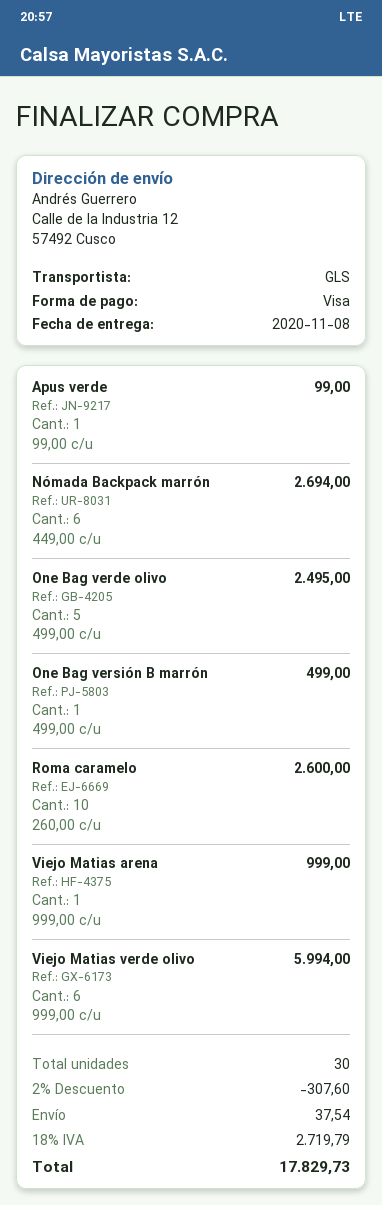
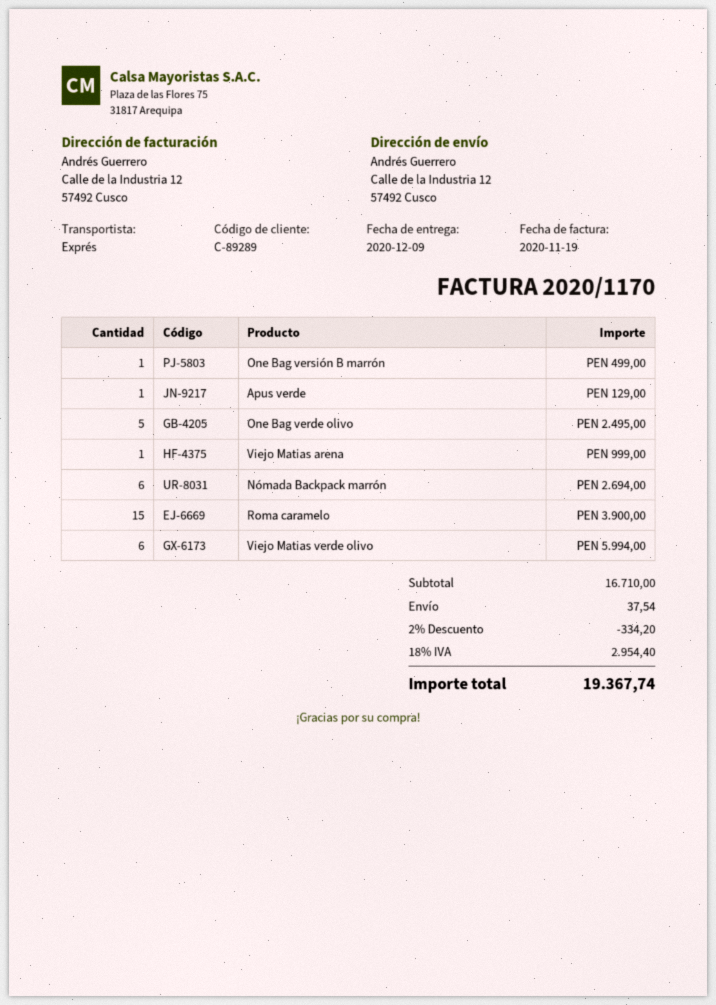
delivery date: 2020-11-08 -> 2020-12-09
shipping method: GLS -> express
Apus verde: 1 for 99.00 -> 1 for 129.00
Roma caramelo: 10 for 2600.00 -> 15 for 3900.00
discount: 2% = 307.60 -> 2% = 334.20
tax: 18% = 2719.79 -> 18% = 2954.40
total: 17829.73 -> 19367.74

